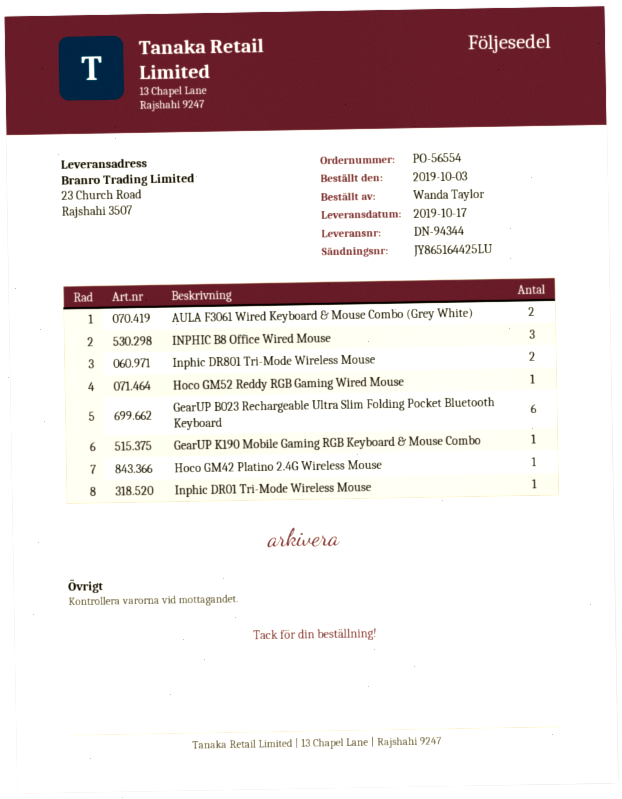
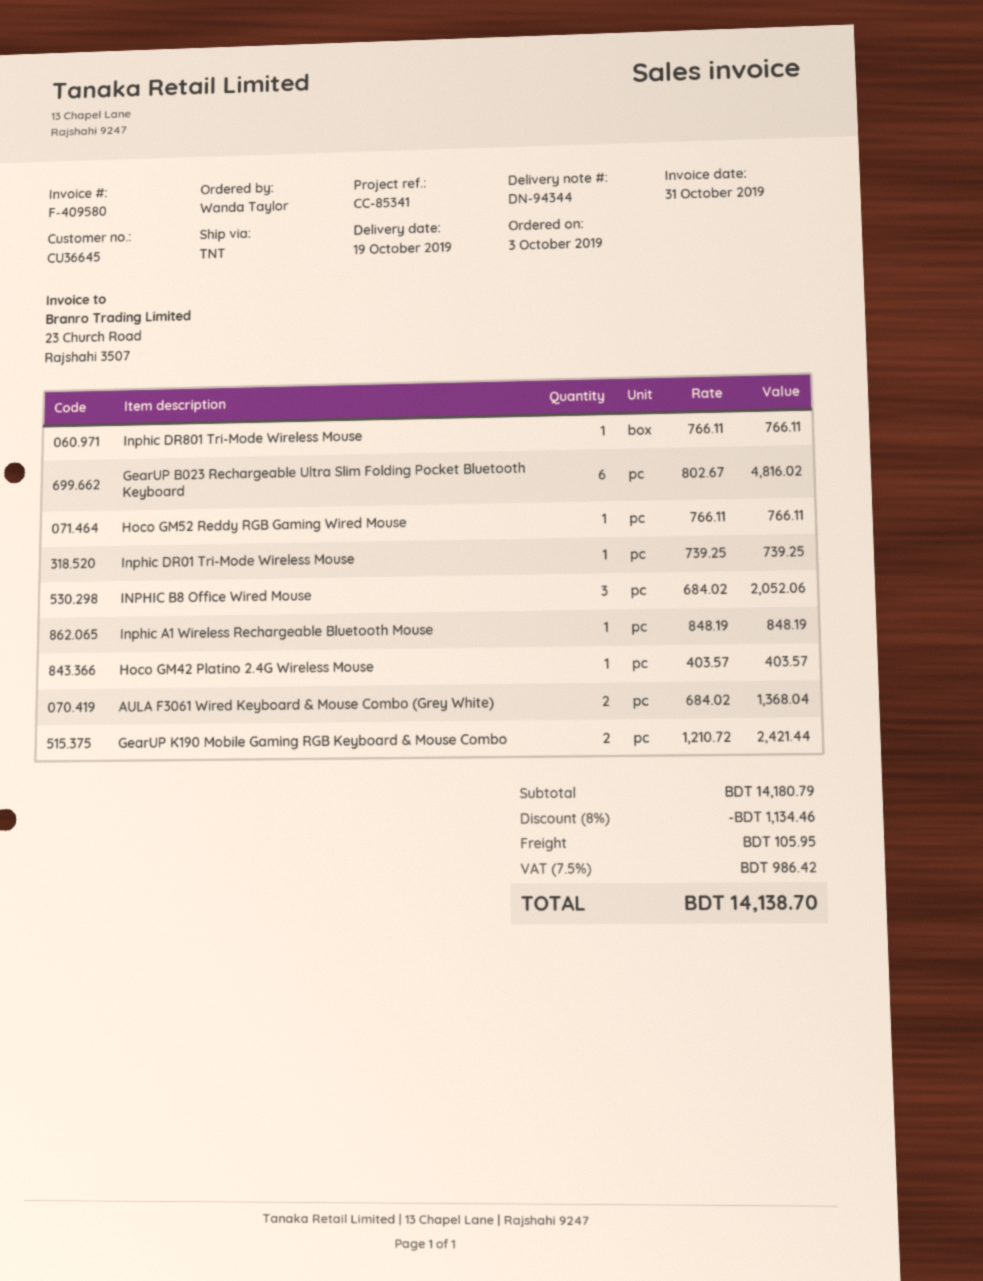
delivery date: 2019-10-17 -> 2019-10-19
Inphic DR801 Tri-Mode Wireless Mouse: 2 -> 1
GearUP K190 Mobile Gaming RGB Keyboard & Mouse Combo: 1 -> 2
Inphic A1 Wireless Rechargeable Bluetooth Mouse: none -> 1

